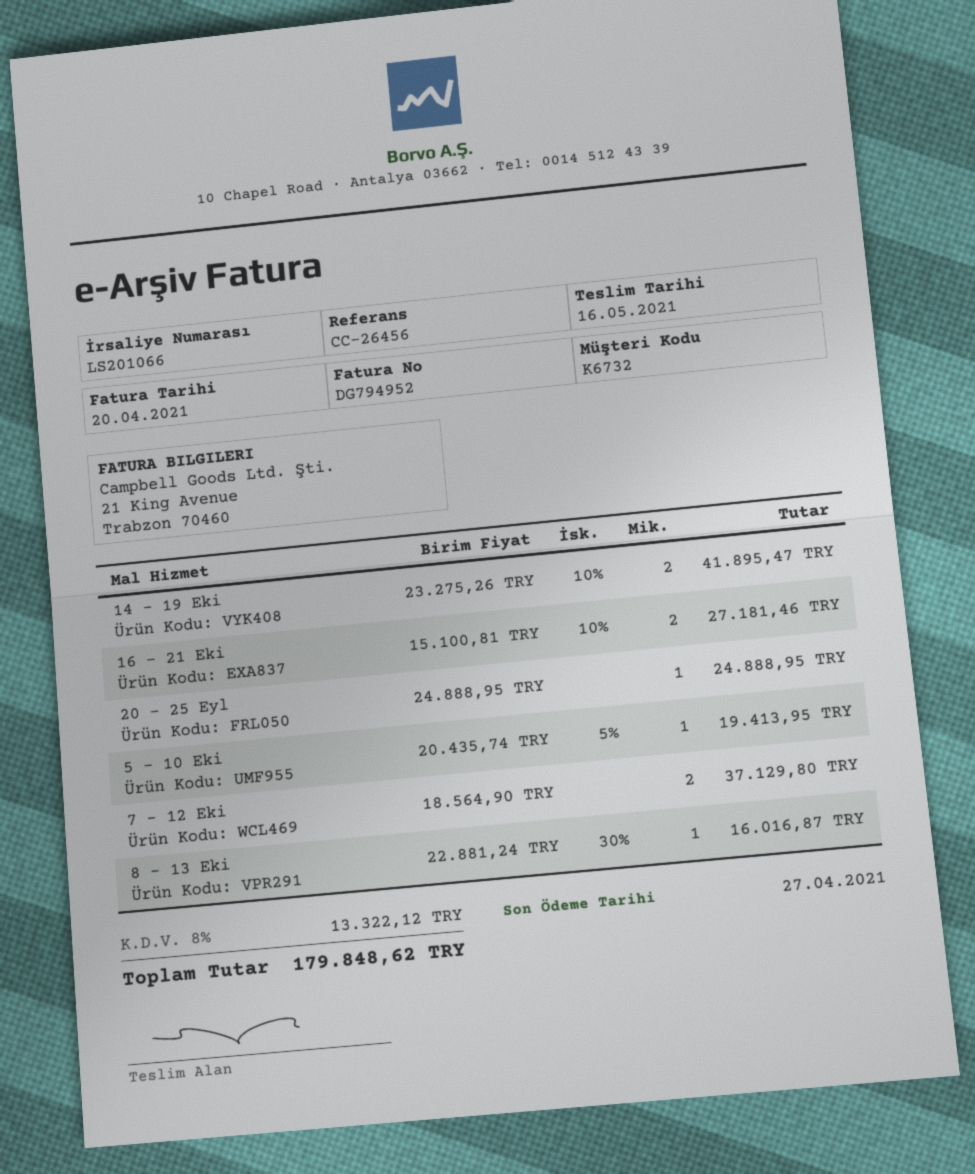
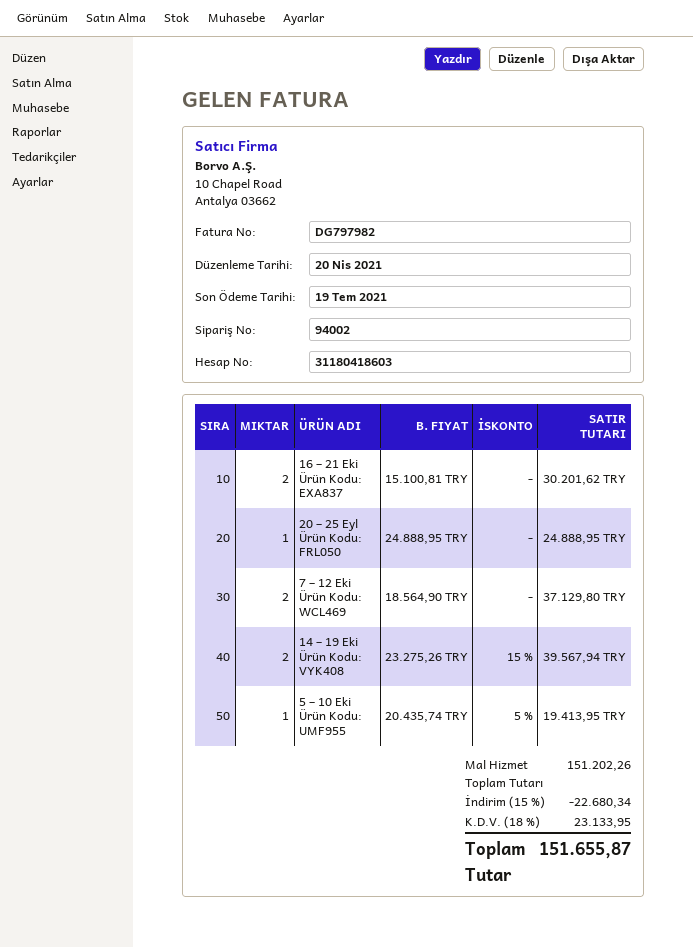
invoice number: DG794952 -> DG797982
due date: 2021-04-27 -> 2021-07-19
14 – 19 Eki: 2 x 23275.26 - 10% = 41895.47 -> 2 x 23275.26 - 15% = 39567.94
16 – 21 Eki: 2 x 15100.81 - 10% = 27181.46 -> 2 x 15100.81 = 30201.62
8 – 13 Eki: 1 x 22881.24 - 30% = 16016.87 -> none
discount: none -> 15% = 22680.34
tax: 8% = 13322.12 -> 18% = 23133.95
total: 179848.62 -> 151655.87

